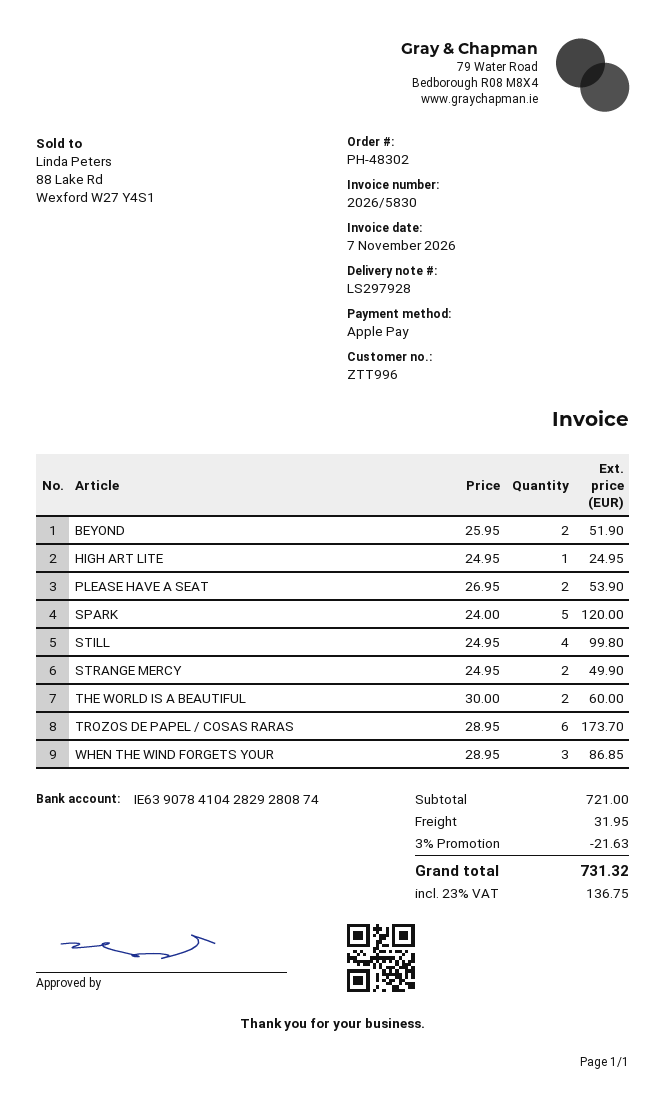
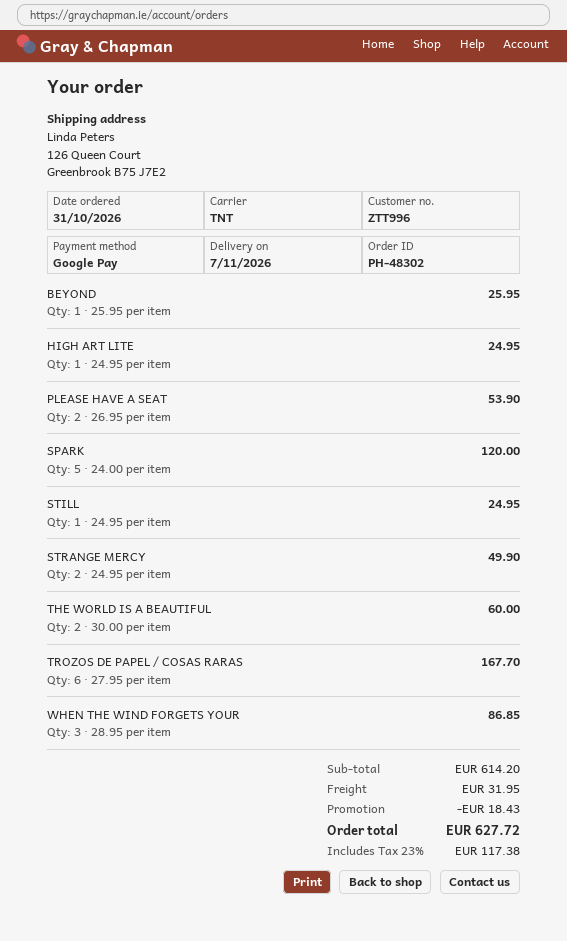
payment method: Apple Pay -> Google Pay
BEYOND: 2 x 25.95 = 51.90 -> 1 x 25.95 = 25.95
STILL: 4 x 24.95 = 99.80 -> 1 x 24.95 = 24.95
TROZOS DE PAPEL / COSAS RARAS: 6 x 28.95 = 173.70 -> 6 x 27.95 = 167.70
subtotal: 721.00 -> 614.20
discount: 21.63 -> 18.43
tax: 23% = 136.75 -> 23% = 117.38
total: 731.32 -> 627.72

